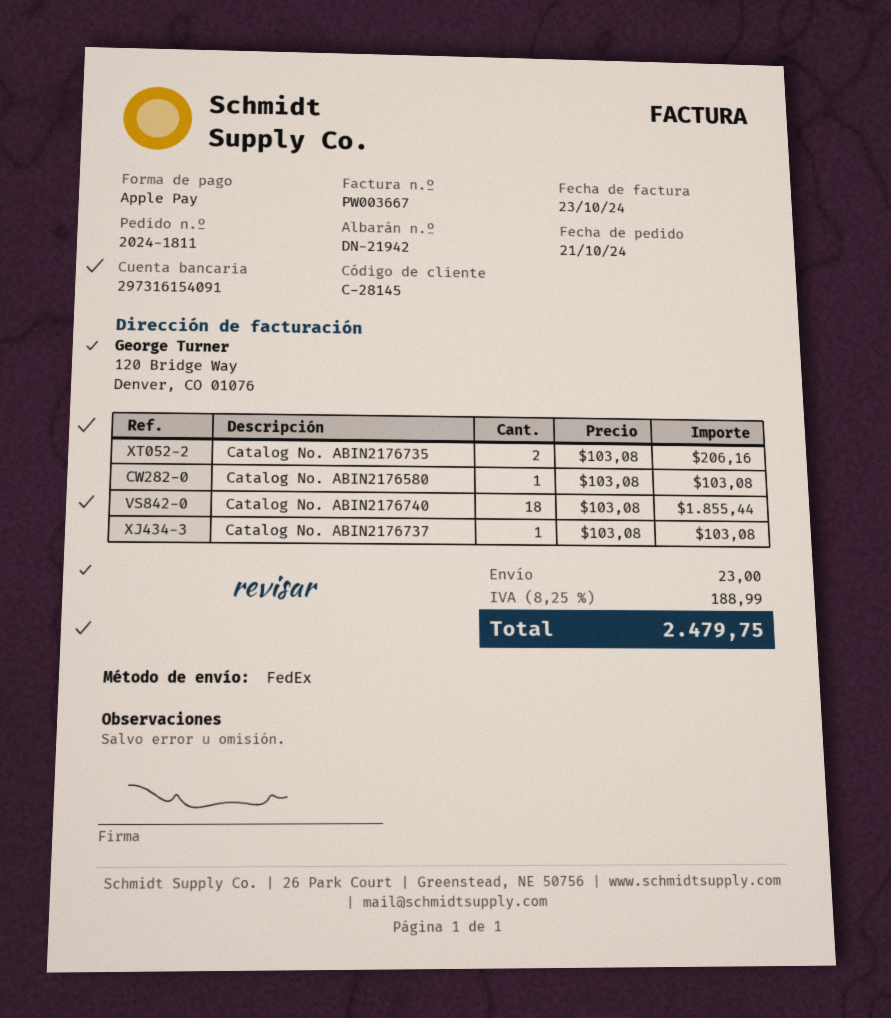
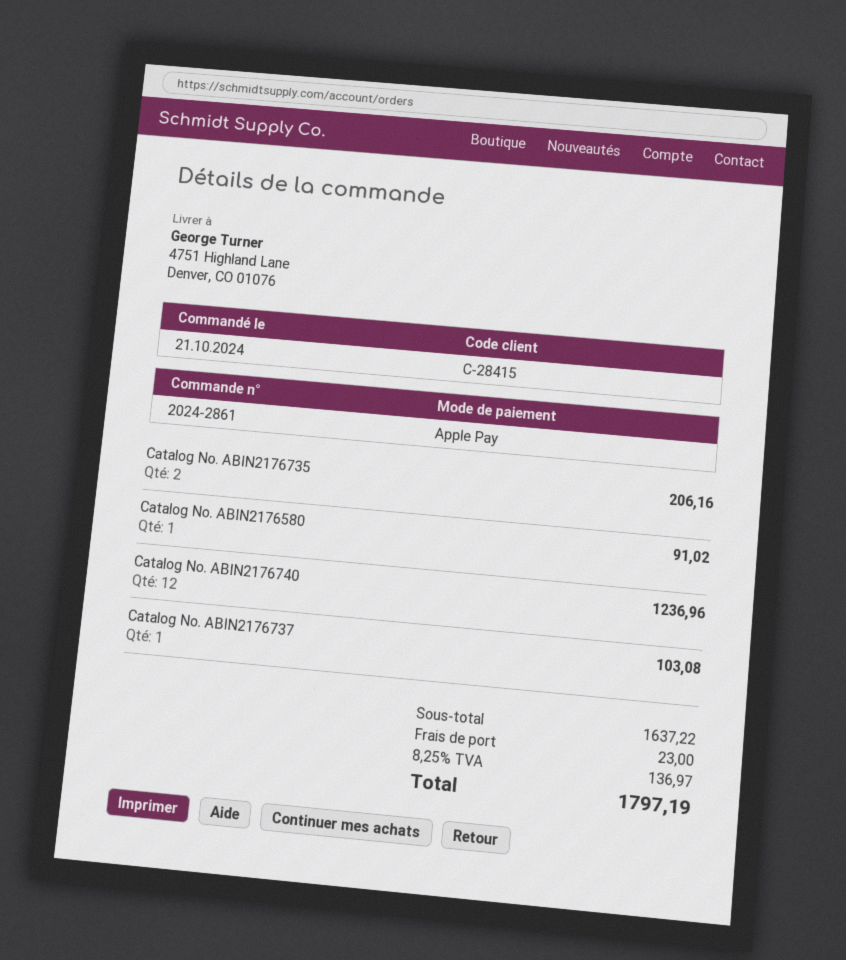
order number: 2024-1811 -> 2024-2861
customer number: C-28145 -> C-28415
Catalog No. ABIN2176580: 1 for 103.08 -> 1 for 91.02
Catalog No. ABIN2176740: 18 for 1855.44 -> 12 for 1236.96
tax: 8.25% = 188.99 -> 8.25% = 136.97
total: 2479.75 -> 1797.19

